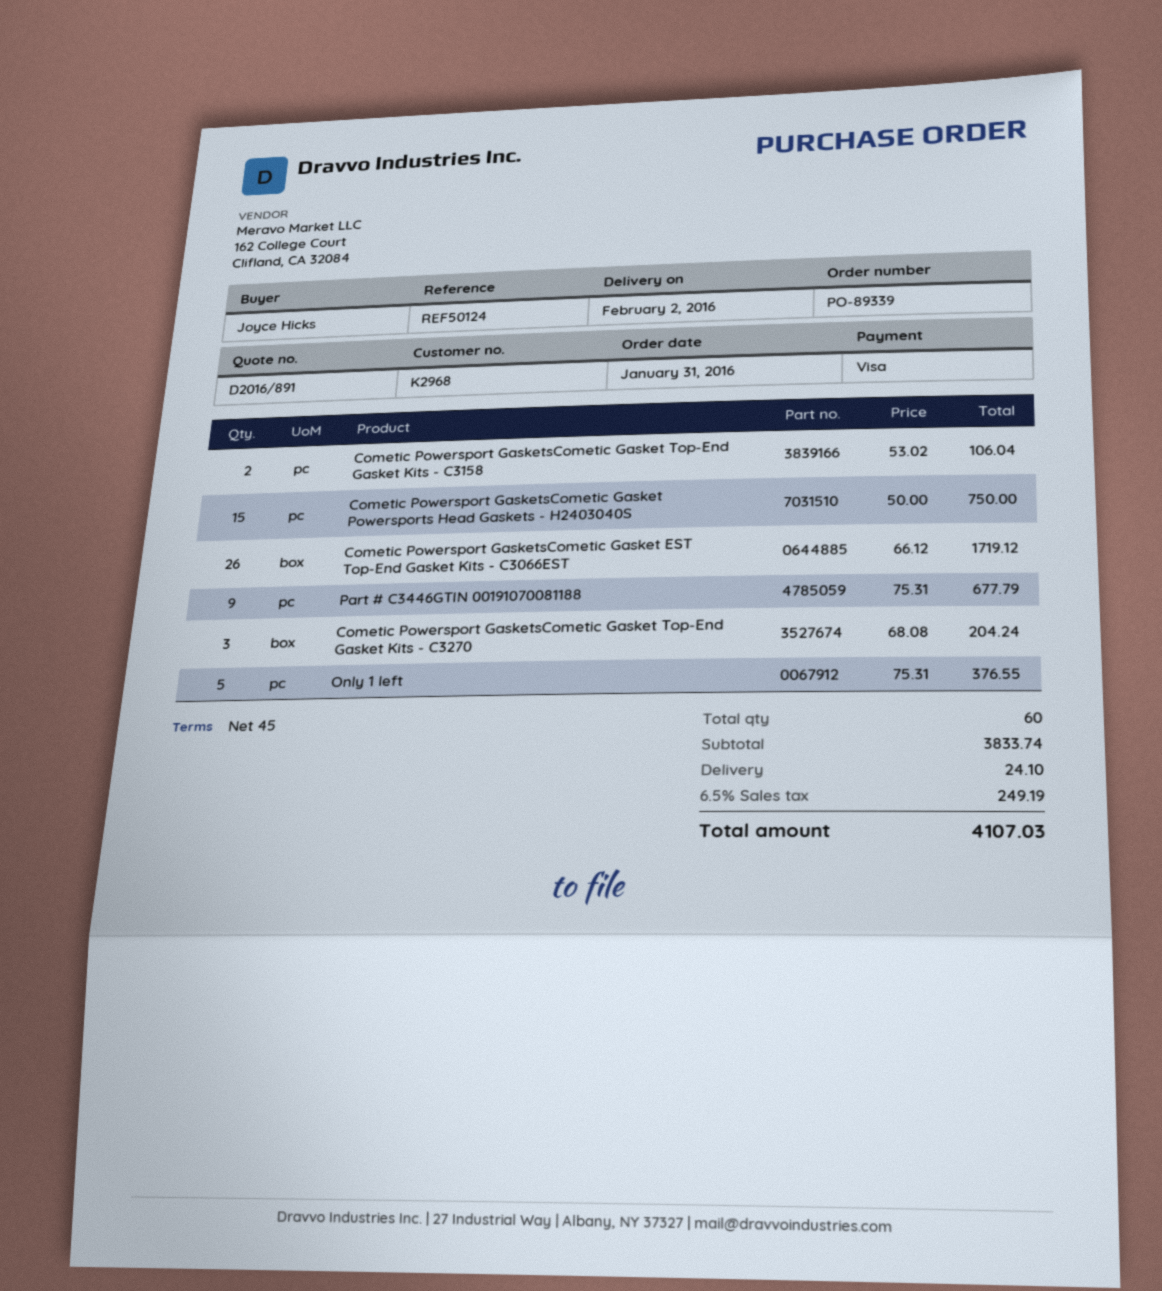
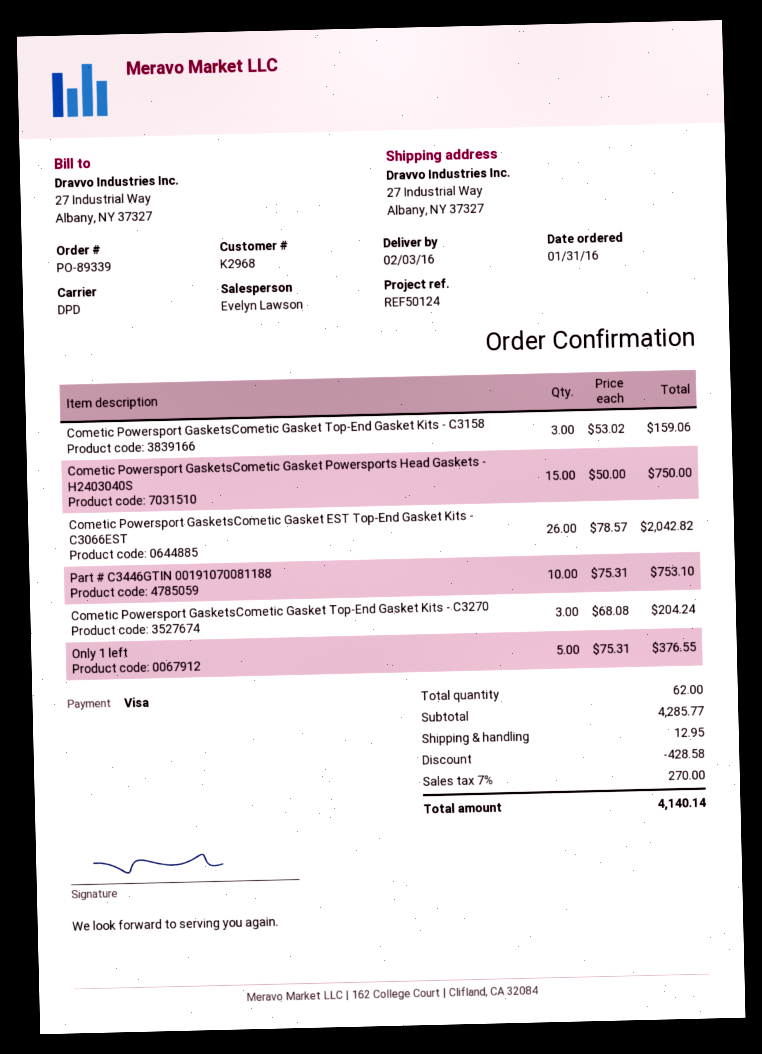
delivery date: 2016-02-02 -> 2016-02-03
Cometic Powersport GasketsCometic Gasket Top-End Gasket Kits - C3158: 2 x 53.02 = 106.04 -> 3 x 53.02 = 159.06
Cometic Powersport GasketsCometic Gasket EST Top-End Gasket Kits - C3066EST: 26 x 66.12 = 1719.12 -> 26 x 78.57 = 2042.82
Part # C3446GTIN 00191070081188: 9 x 75.31 = 677.79 -> 10 x 75.31 = 753.10
total quantity: 60 -> 62
subtotal: 3833.74 -> 4285.77
discount: none -> 428.58
shipping: 24.10 -> 12.95
tax: 6.5% = 249.19 -> 7% = 270.00
total: 4107.03 -> 4140.14

